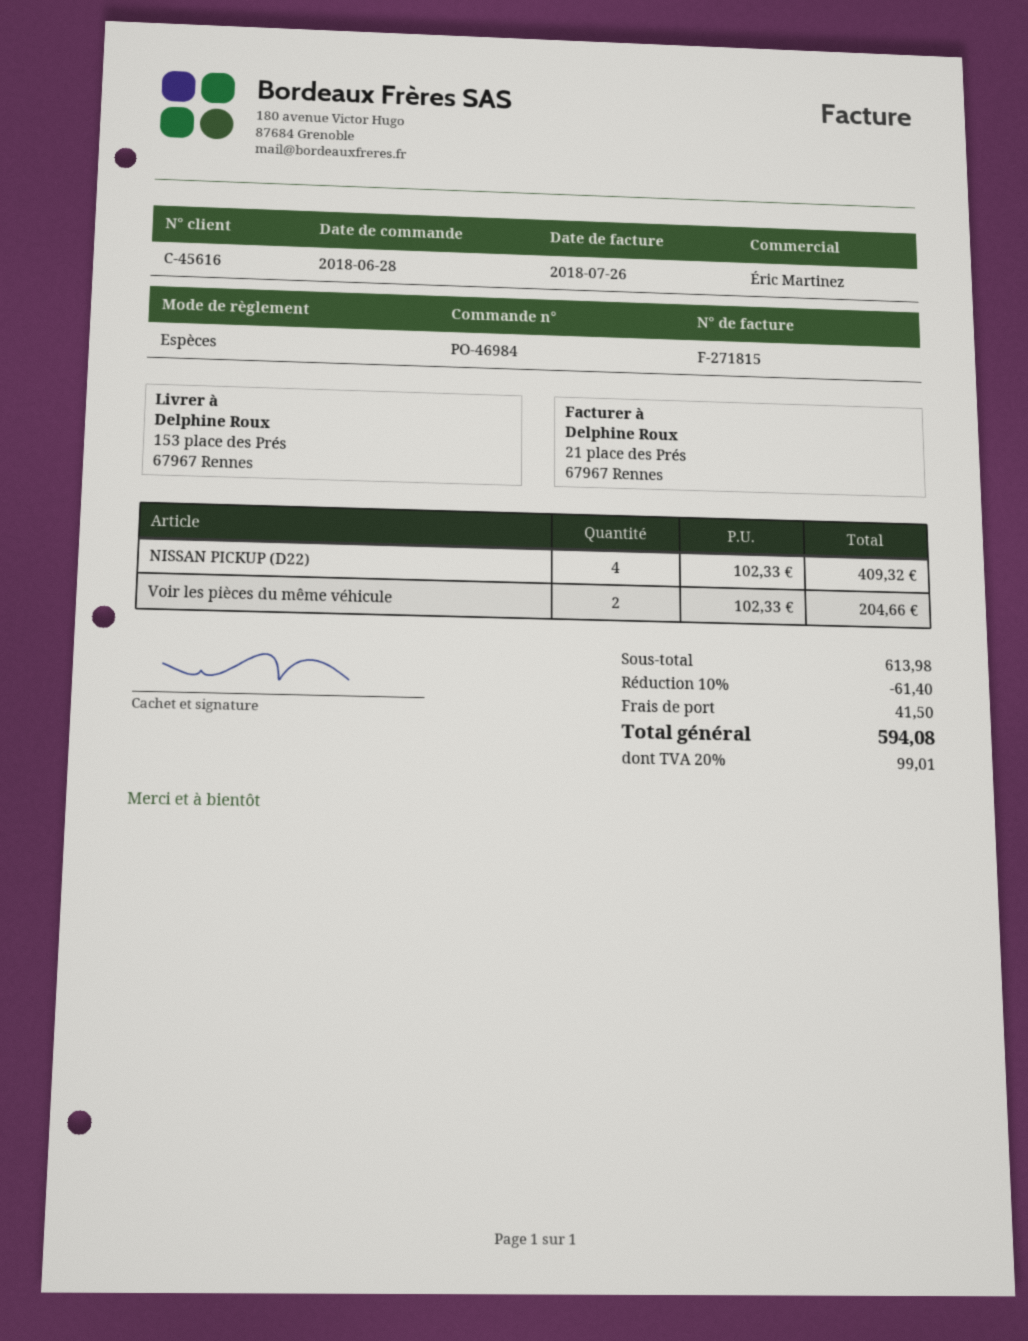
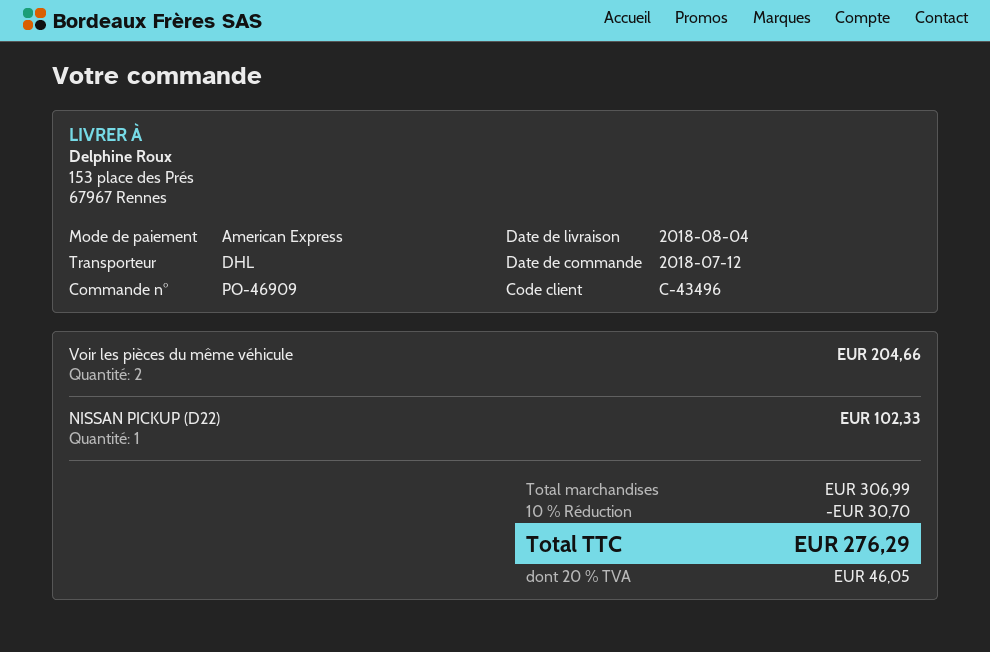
order number: PO-46984 -> PO-46909
order date: 2018-06-28 -> 2018-07-12
customer number: C-45616 -> C-43496
payment method: cash -> American Express
NISSAN PICKUP (D22): 4 for 409.32 -> 1 for 102.33
subtotal: 613.98 -> 306.99
discount: 10% = 61.40 -> 10% = 30.70
shipping: 41.50 -> none
tax: 20% = 99.01 -> 20% = 46.05
total: 594.08 -> 276.29

